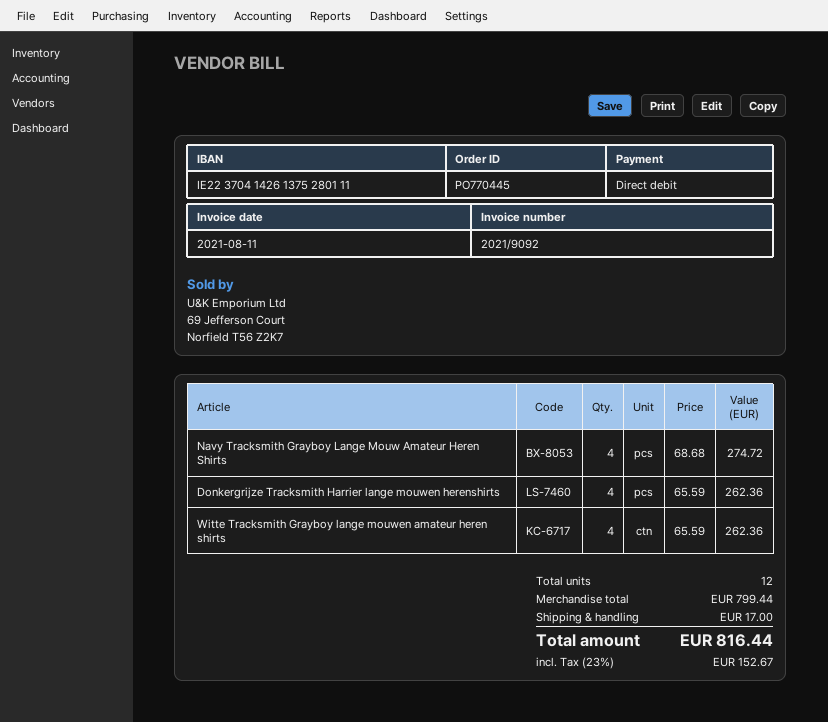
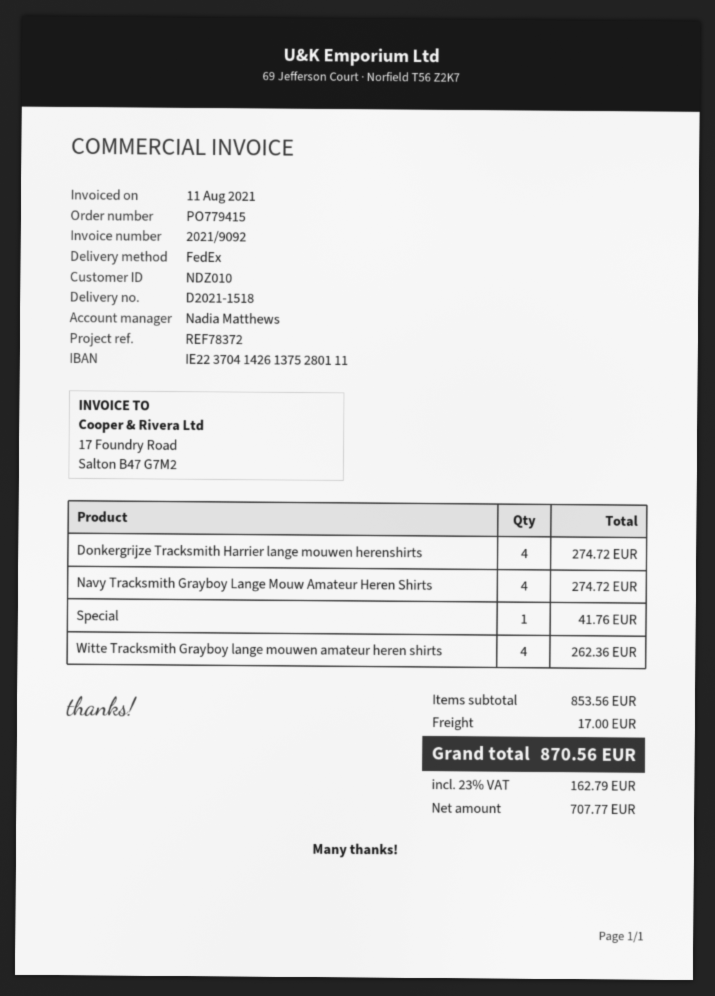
order number: PO770445 -> PO779415
Donkergrijze Tracksmith Harrier lange mouwen herenshirts: 4 for 262.36 -> 4 for 274.72
Special: none -> 1 for 41.76
subtotal: 799.44 -> 853.56
tax: 23% = 152.67 -> 23% = 162.79
total: 816.44 -> 870.56

